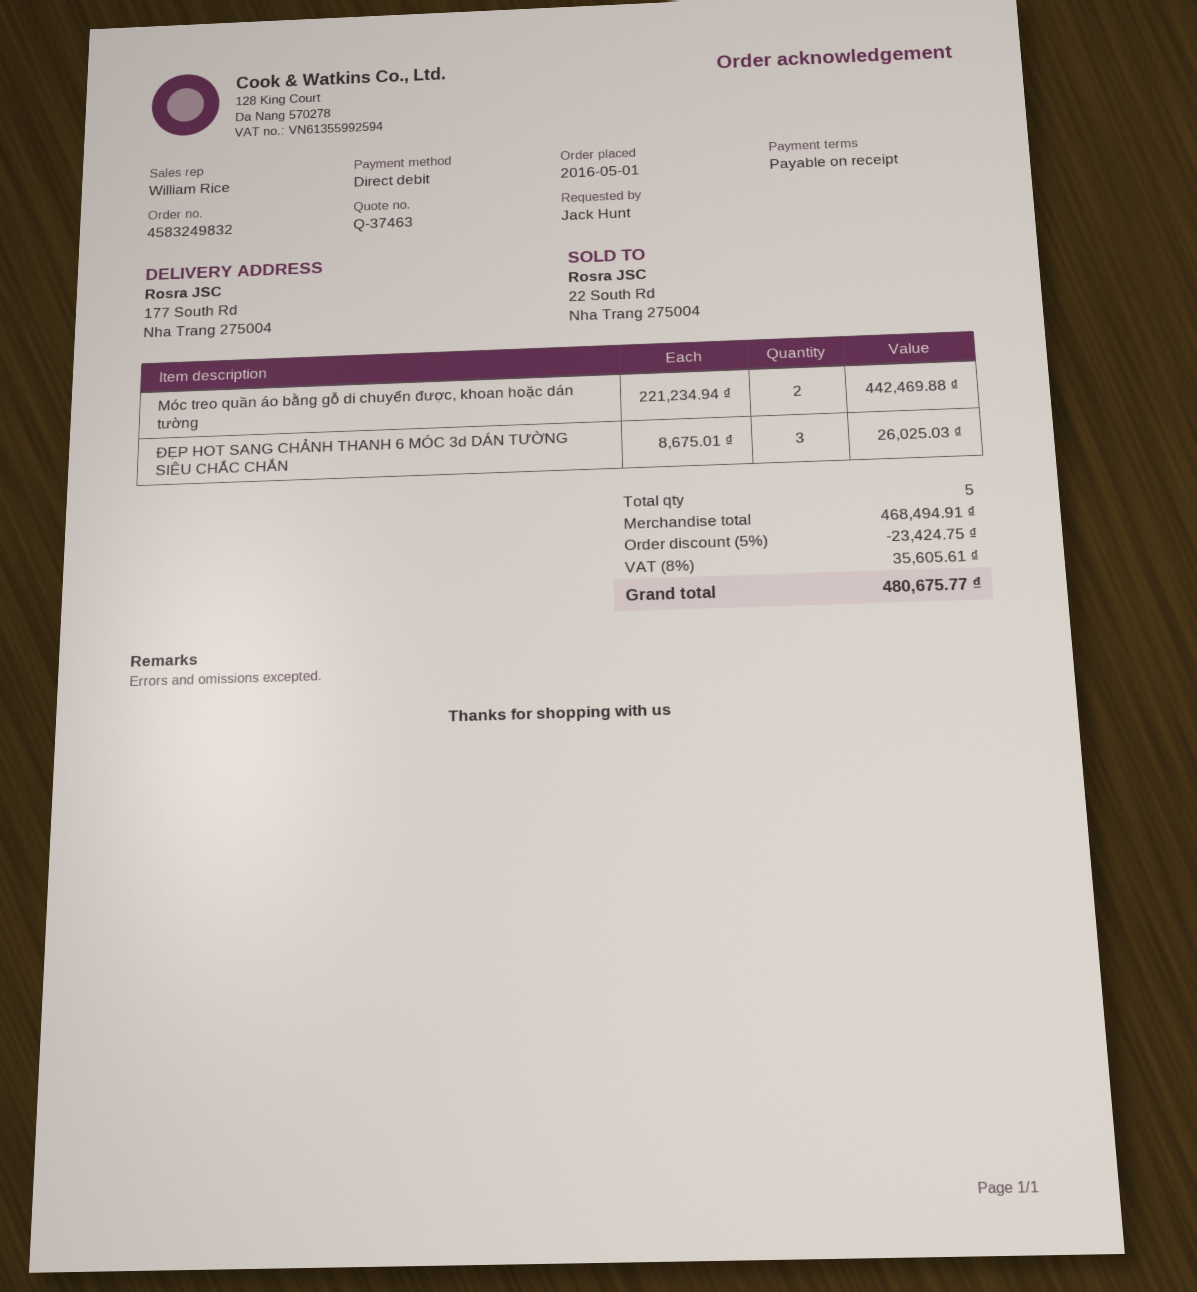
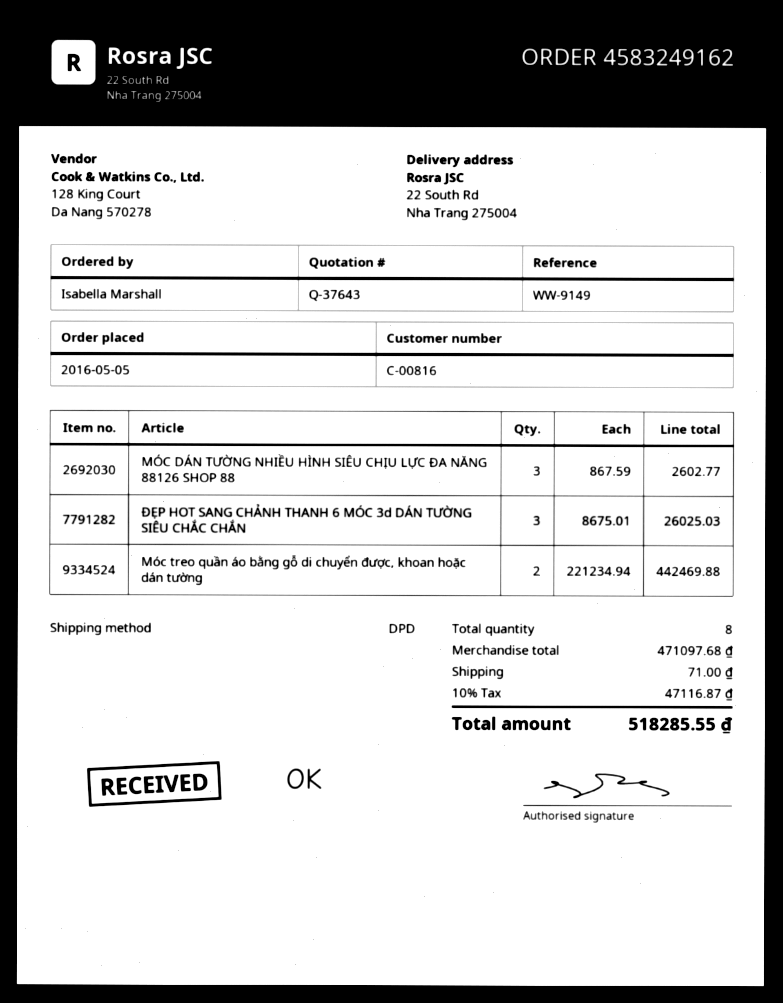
quote number: Q-37463 -> Q-37643
order number: 4583249832 -> 4583249162
order date: 2016-05-01 -> 2016-05-05
ordered by: Jack Hunt -> Isabella Marshall
ship to: 177 South Rd, Nha Trang 275004 -> 22 South Rd, Nha Trang 275004
MÓC DÁN TƯỜNG NHIỀU HÌNH SIÊU CHỊU LỰC ĐA NĂNG 88126 SHOP 88: none -> 3 x 867.59 = 2602.77
total quantity: 5 -> 8
subtotal: 468494.91 -> 471097.68
discount: 5% = 23424.75 -> none
shipping: none -> 71.00
tax: 8% = 35605.61 -> 10% = 47116.87
total: 480675.77 -> 518285.55

